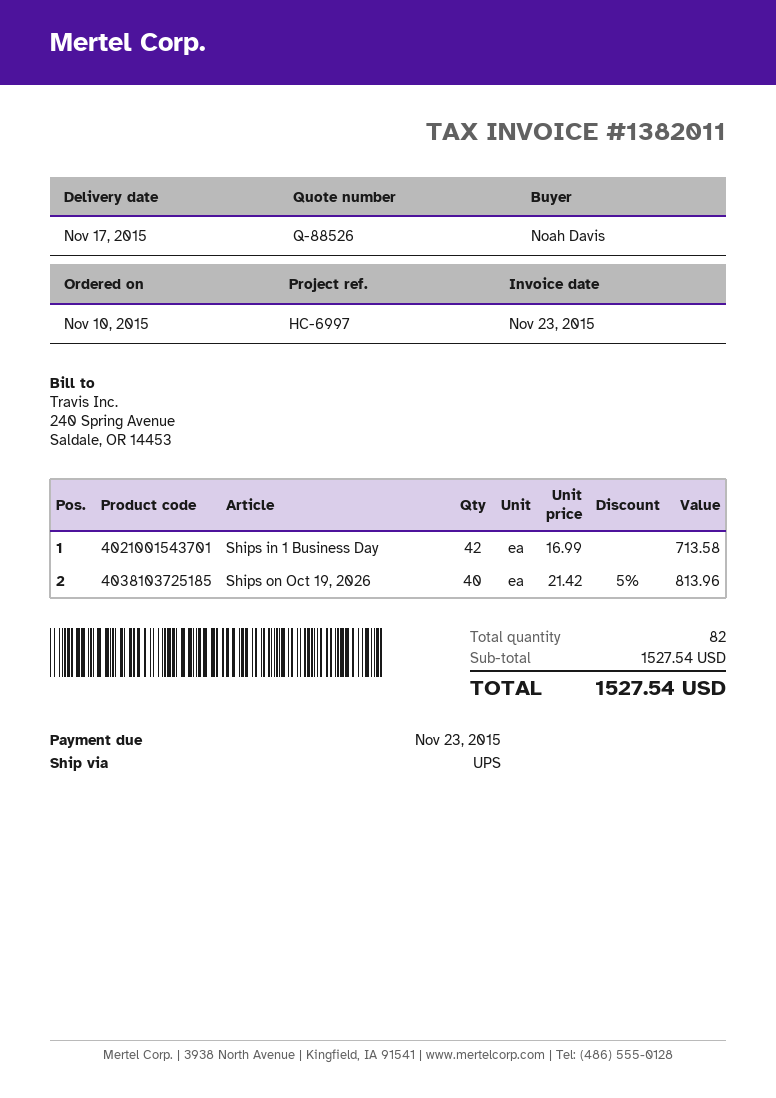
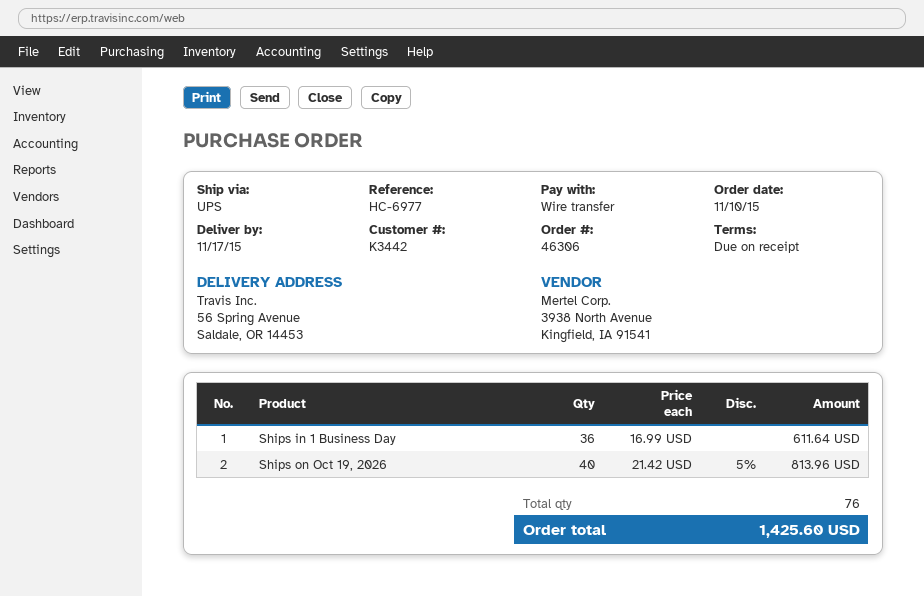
reference: HC-6997 -> HC-6977
Ships in 1 Business Day: 42 x 16.99 = 713.58 -> 36 x 16.99 = 611.64
total quantity: 82 -> 76
total: 1527.54 -> 1425.60

